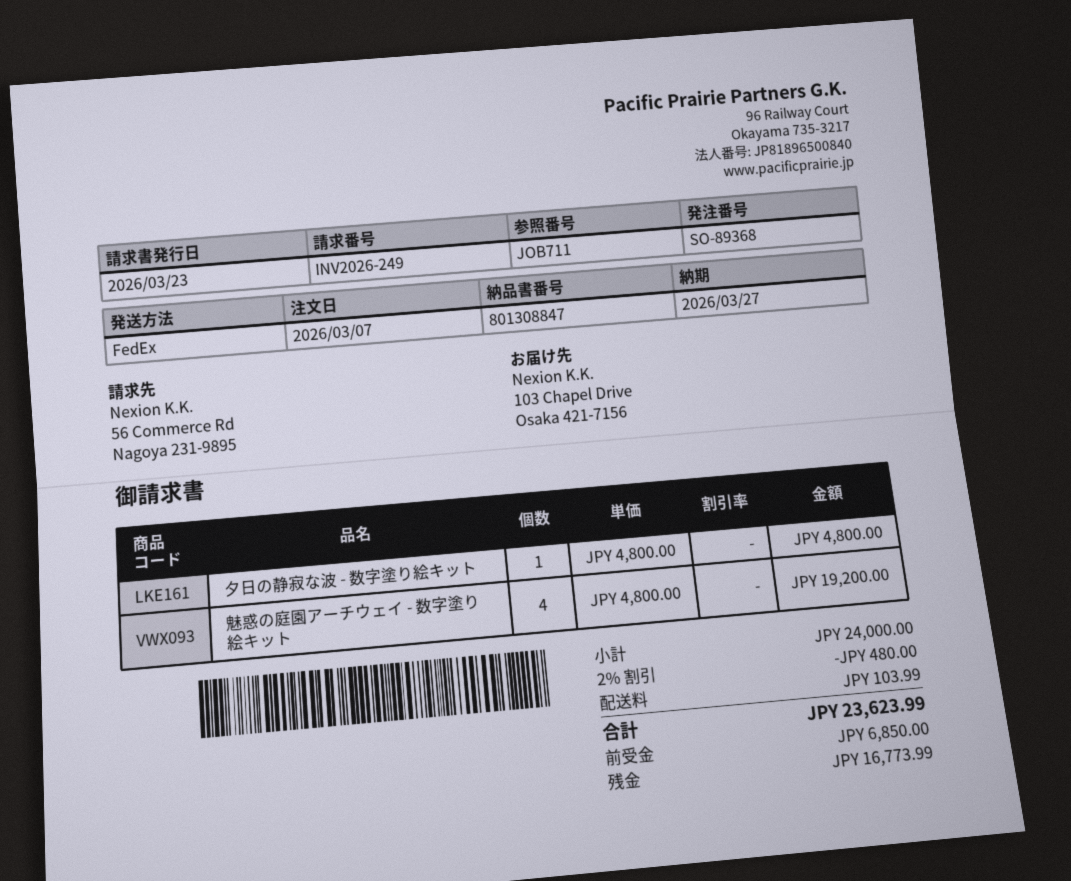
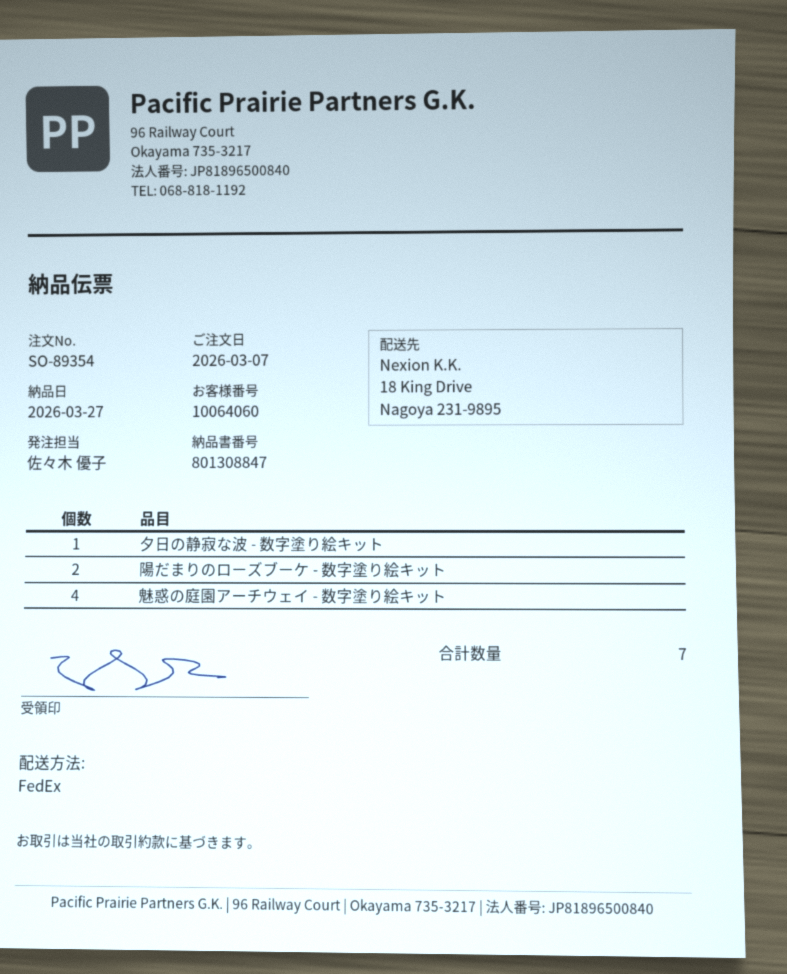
order number: SO-89368 -> SO-89354
ship to: 103 Chapel Drive, Osaka 421-7156 -> 18 King Drive, Nagoya 231-9895
陽だまりのローズブーケ - 数字塗り絵キット: none -> 2

